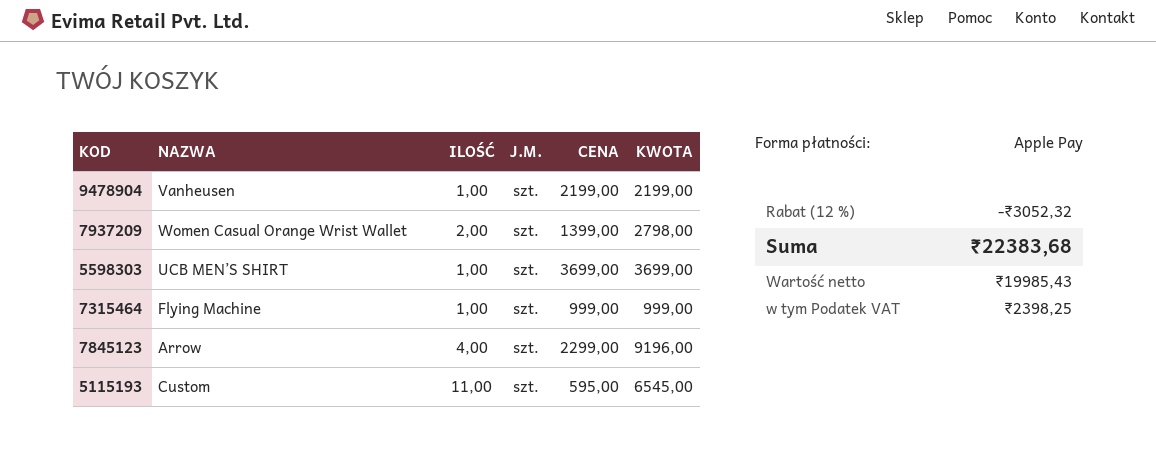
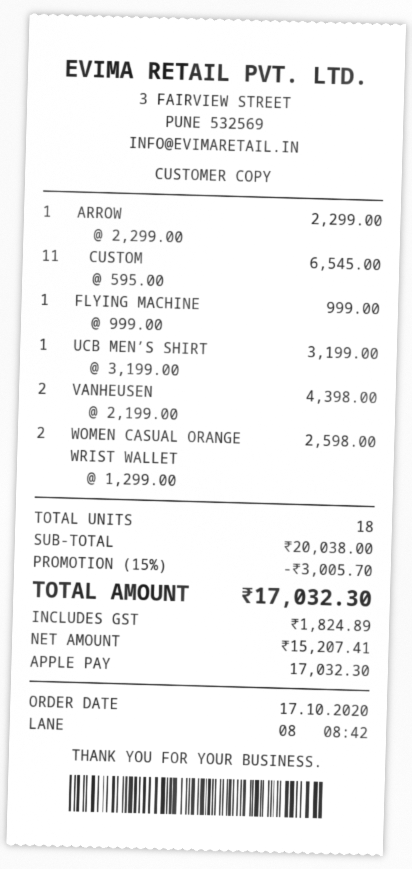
Vanheusen: 1 x 2199.00 = 2199.00 -> 2 x 2199.00 = 4398.00
Women Casual Orange Wrist Wallet: 2 x 1399.00 = 2798.00 -> 2 x 1299.00 = 2598.00
UCB MEN’S SHIRT: 1 x 3699.00 = 3699.00 -> 1 x 3199.00 = 3199.00
Arrow: 4 x 2299.00 = 9196.00 -> 1 x 2299.00 = 2299.00
discount: 12% = 3052.32 -> 15% = 3005.70
net: 19985.43 -> 15207.41
tax: 2398.25 -> 1824.89
total: 22383.68 -> 17032.30

